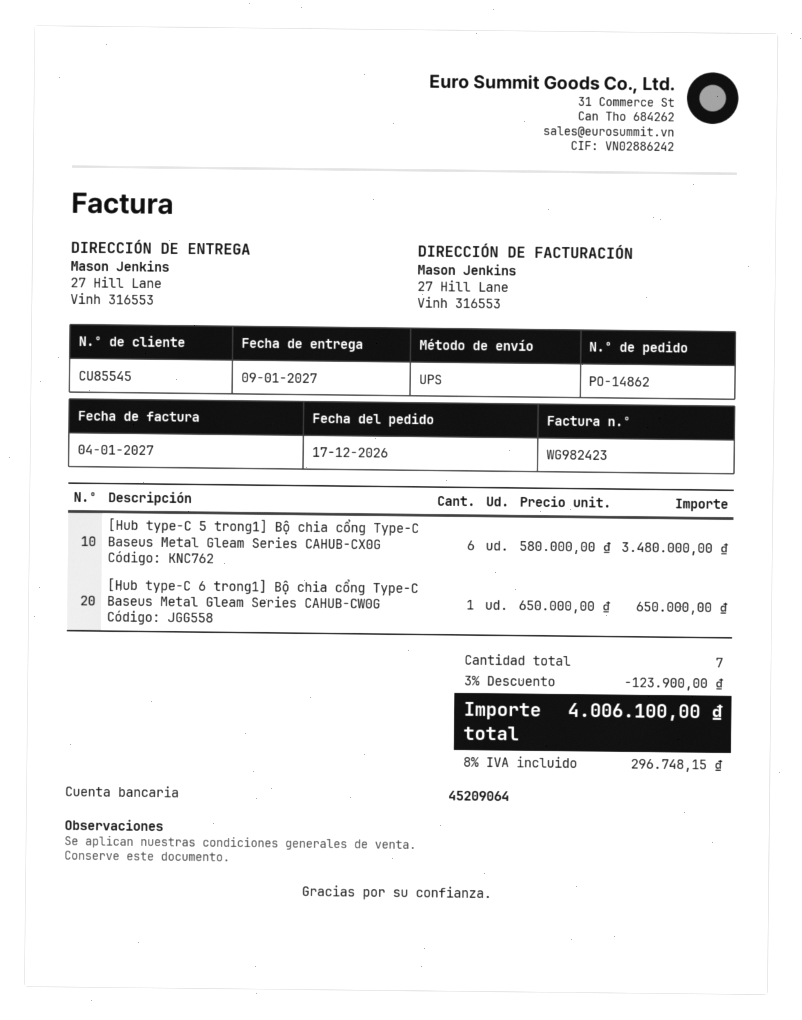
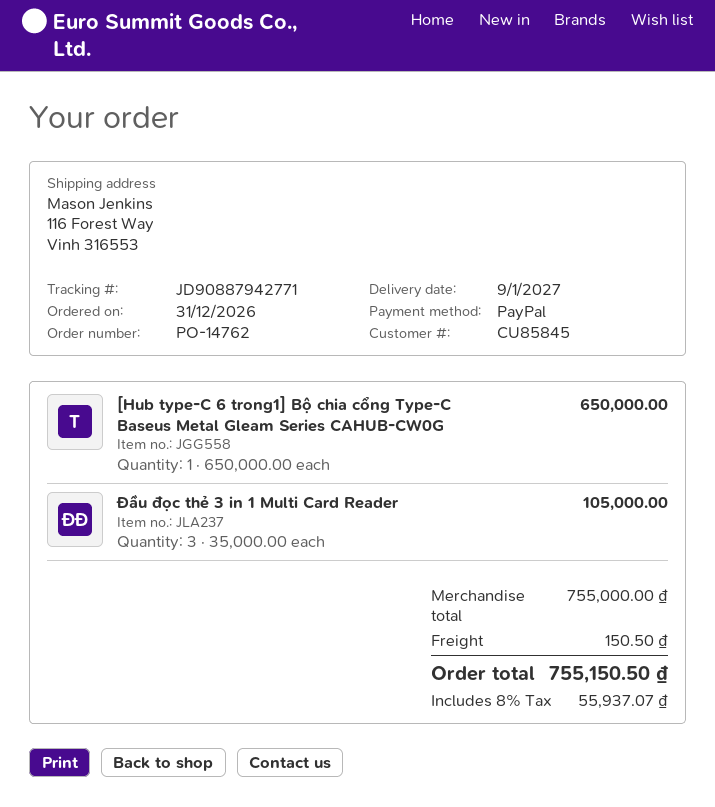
order number: PO-14862 -> PO-14762
order date: 2026-12-17 -> 2026-12-31
customer number: CU85545 -> CU85845
ship to: 27 Hill Lane, Vinh 316553 -> 116 Forest Way, Vinh 316553
[Hub type-C 5 trong1] Bộ chia cổng Type-C Baseus Metal Gleam Series CAHUB-CX0G: 6 x 580000.00 = 3480000.00 -> none
Đầu đọc thẻ 3 in 1 Multi Card Reader: none -> 3 x 35000.00 = 105000.00
discount: 3% = 123900.00 -> none
shipping: none -> 150.50
tax: 8% = 296748.15 -> 8% = 55937.07
total: 4006100.00 -> 755150.50

